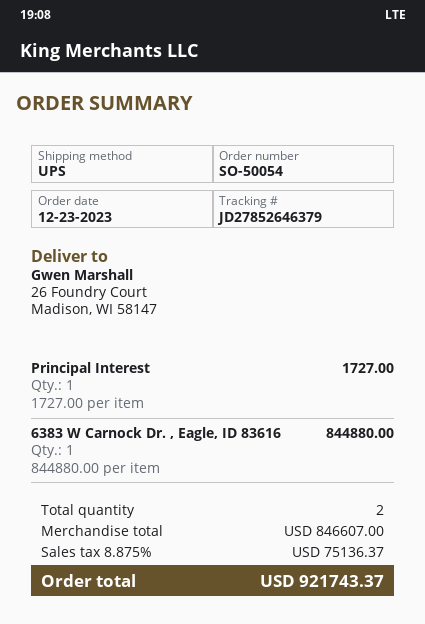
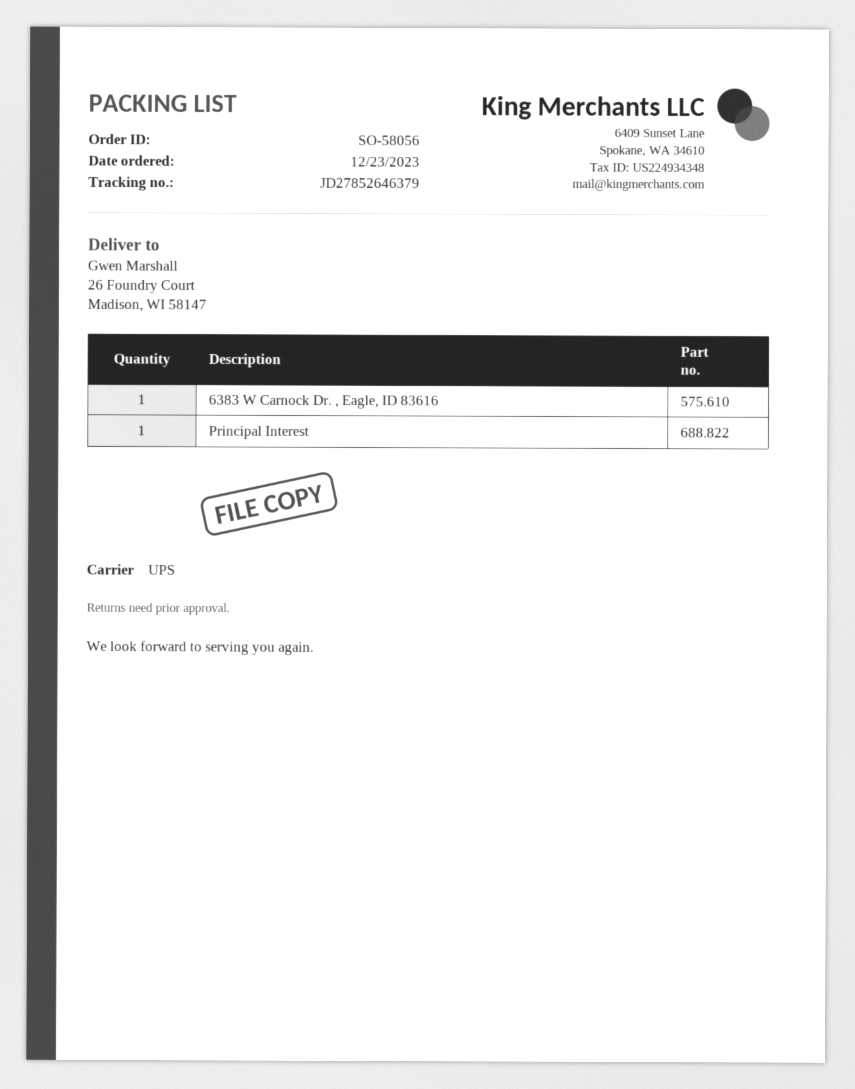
order number: SO-50054 -> SO-58056

